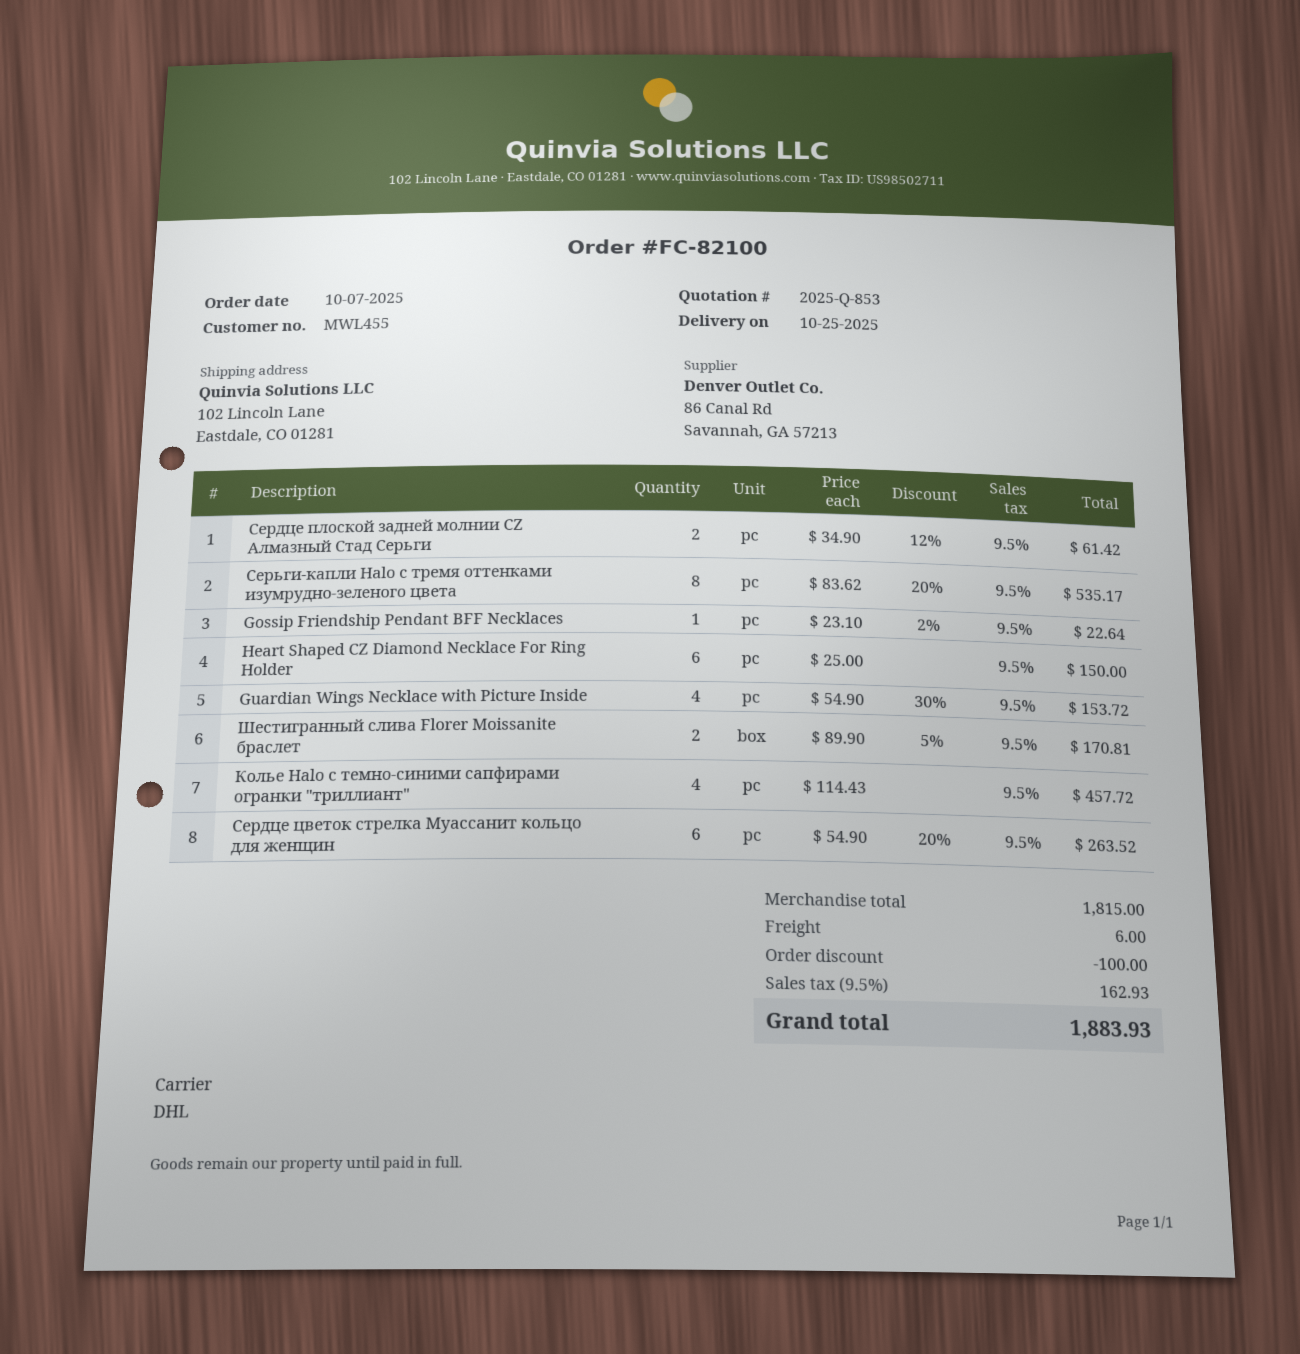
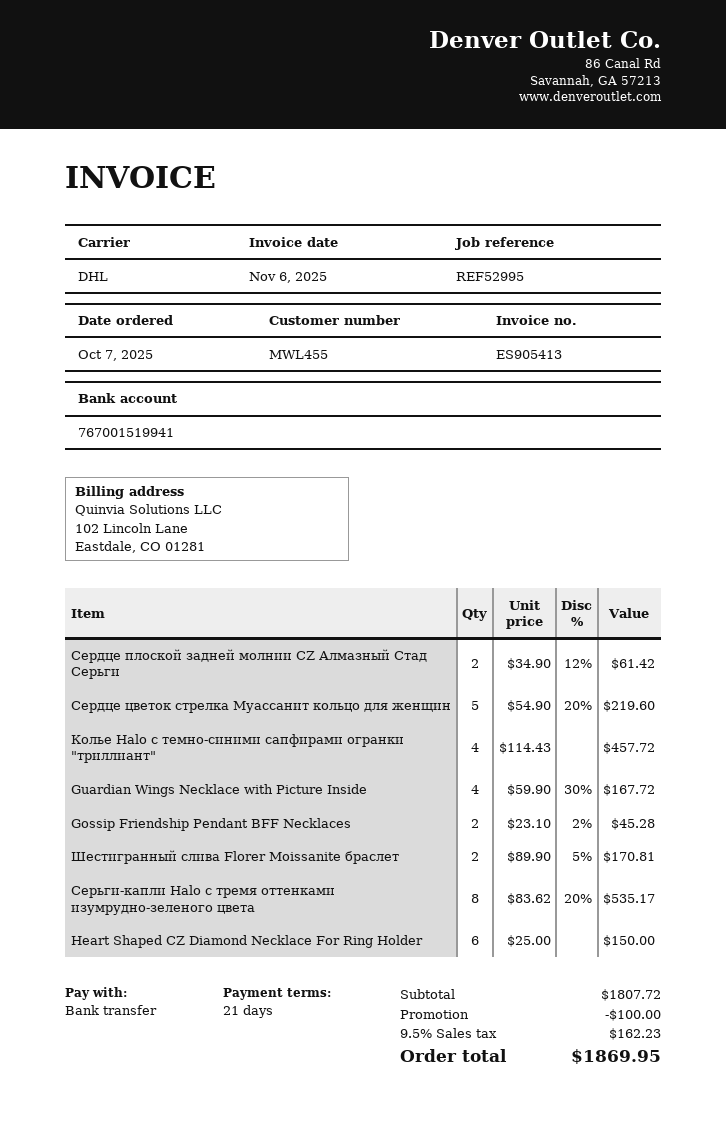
Gossip Friendship Pendant BFF Necklaces: 1 x 23.10 - 2% = 22.64 -> 2 x 23.10 - 2% = 45.28
Guardian Wings Necklace with Picture Inside: 4 x 54.90 - 30% = 153.72 -> 4 x 59.90 - 30% = 167.72
Сердце цветок стрелка Муассанит кольцо для женщин: 6 x 54.90 - 20% = 263.52 -> 5 x 54.90 - 20% = 219.60
subtotal: 1815.00 -> 1807.72
shipping: 6.00 -> none
tax: 9.5% = 162.93 -> 9.5% = 162.23
total: 1883.93 -> 1869.95

